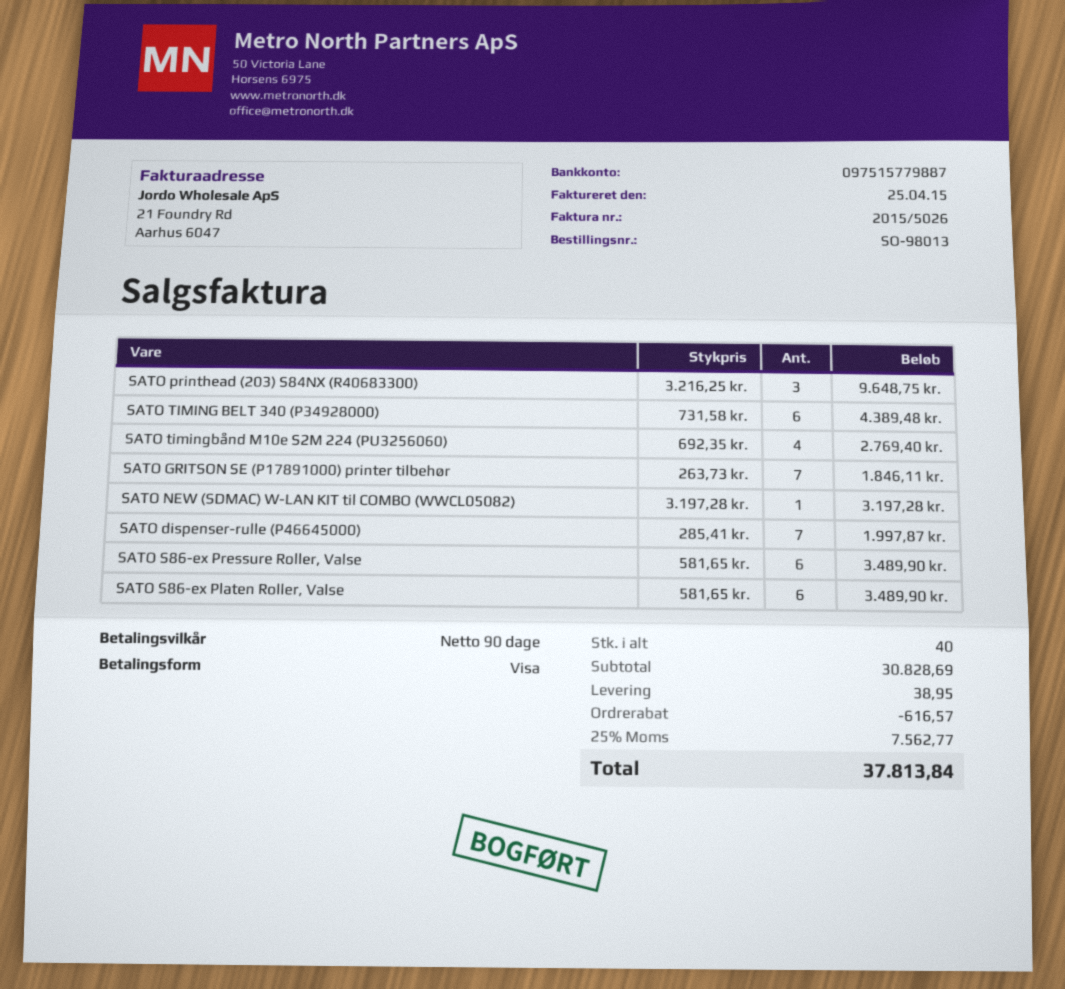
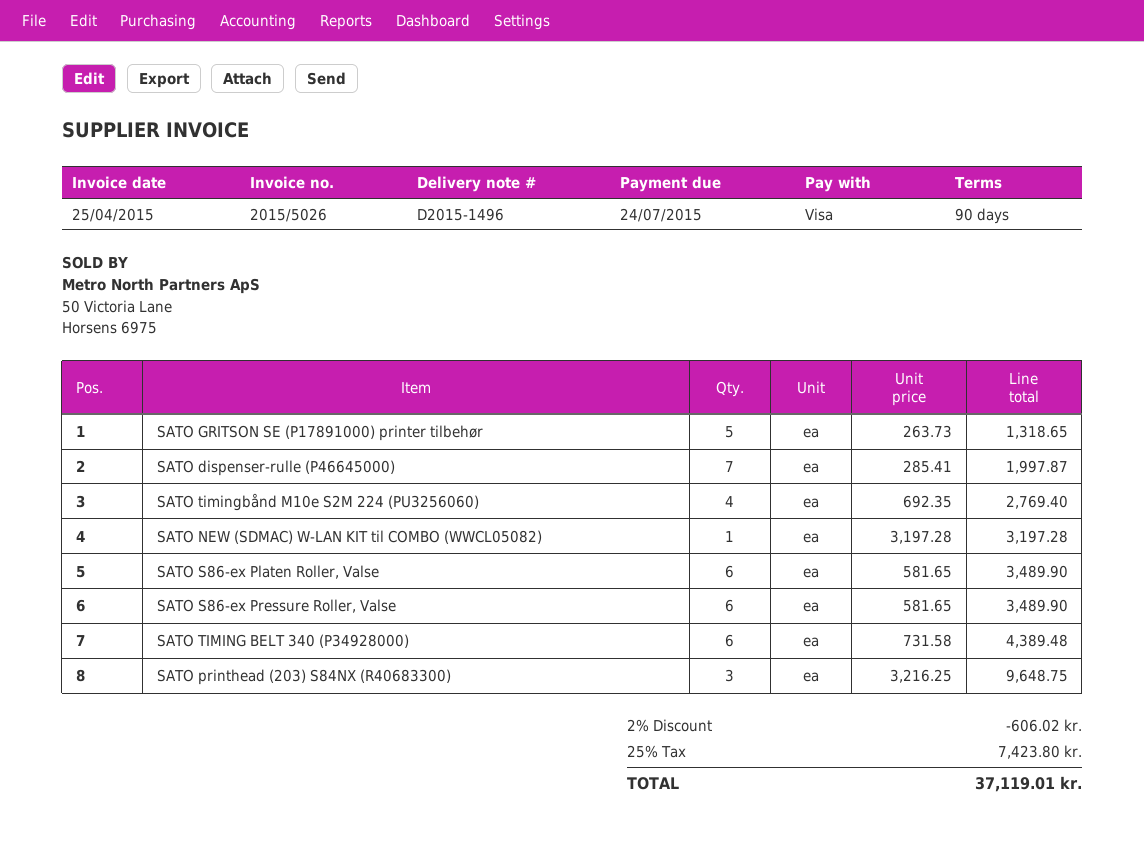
SATO GRITSON SE (P17891000) printer tilbehør: 7 x 263.73 = 1846.11 -> 5 x 263.73 = 1318.65
discount: 616.57 -> 606.02
shipping: 38.95 -> none
tax: 25% = 7562.77 -> 25% = 7423.80
total: 37813.84 -> 37119.01

